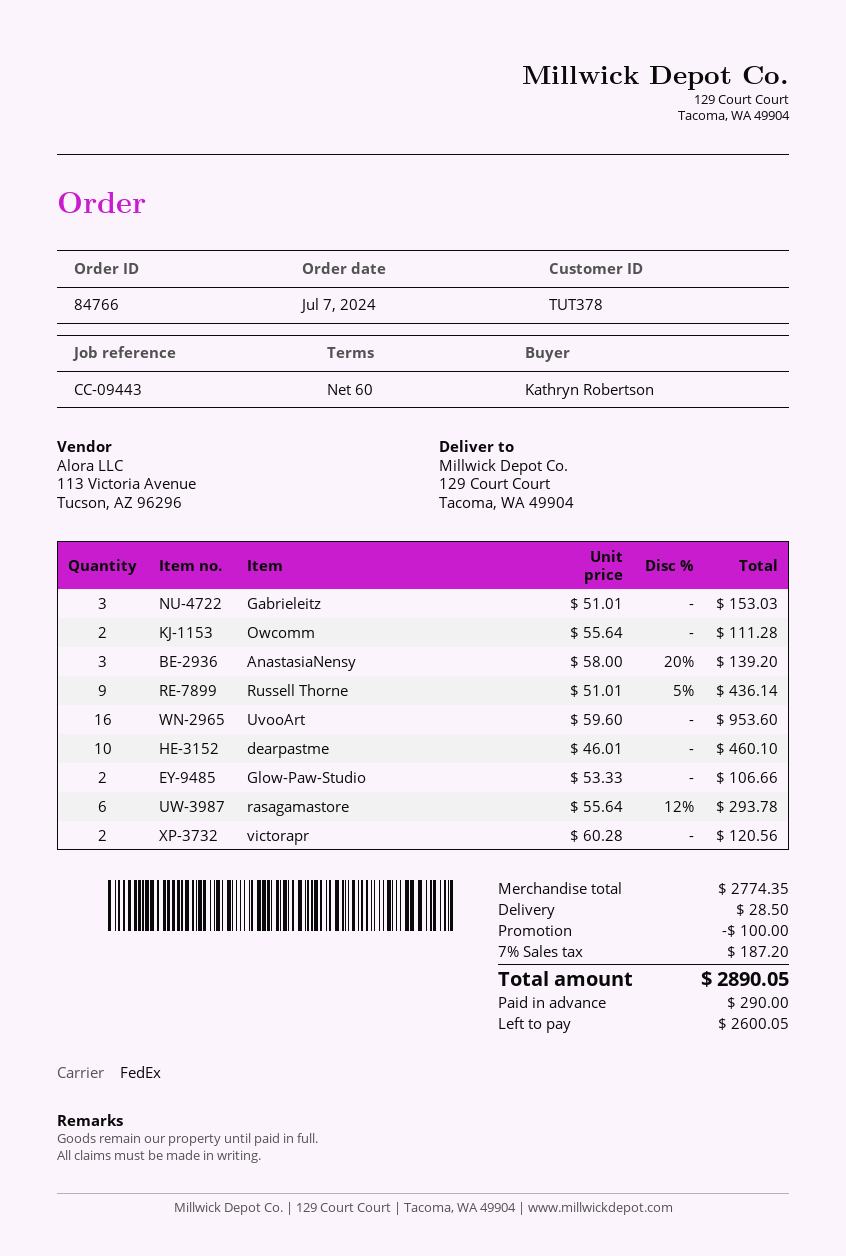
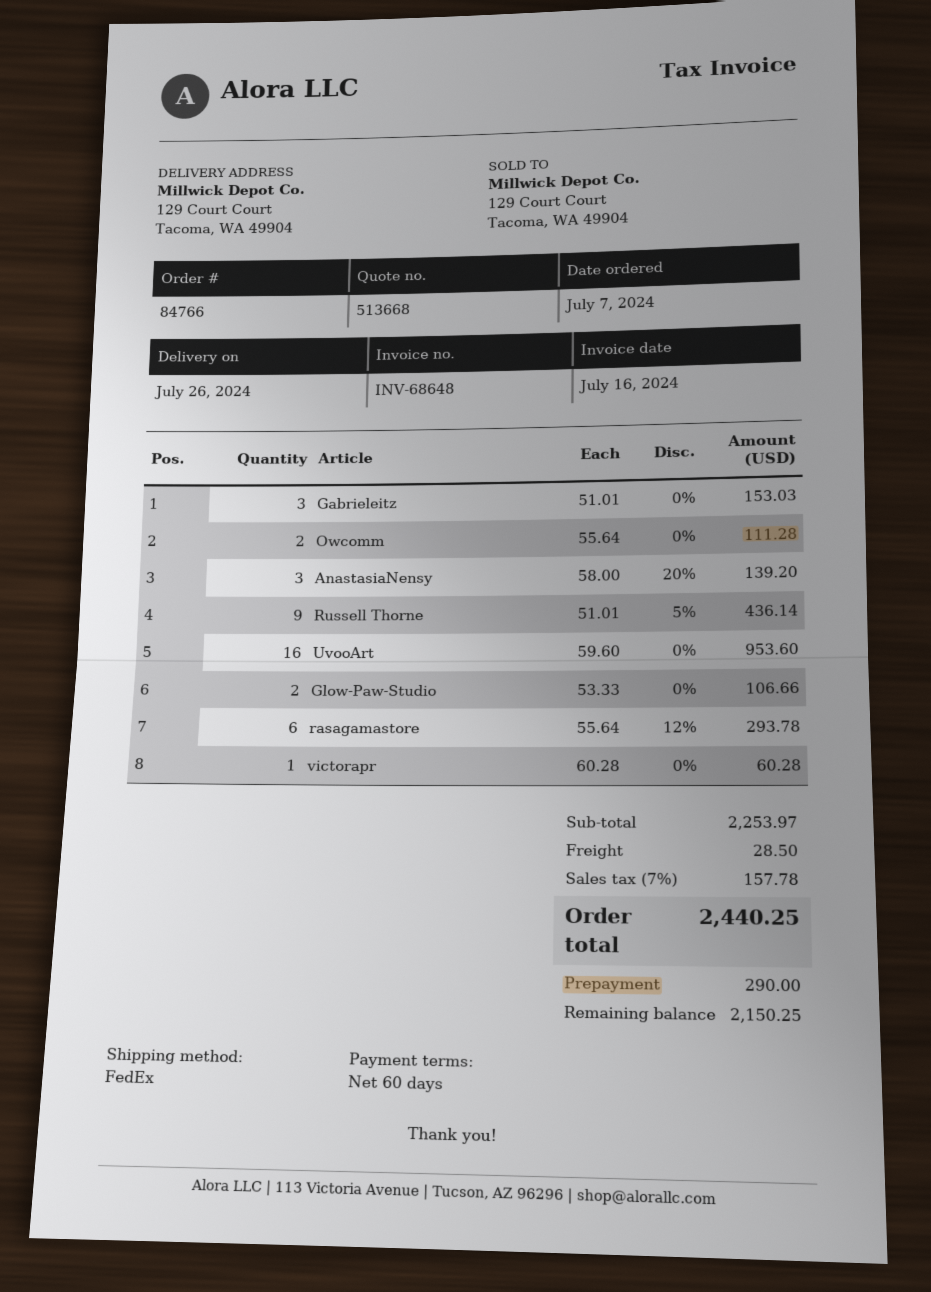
dearpastme: 10 x 46.01 = 460.10 -> none
victorapr: 2 x 60.28 = 120.56 -> 1 x 60.28 = 60.28
subtotal: 2774.35 -> 2253.97
discount: 100.00 -> none
tax: 7% = 187.20 -> 7% = 157.78
total: 2890.05 -> 2440.25
balance: 2600.05 -> 2150.25

